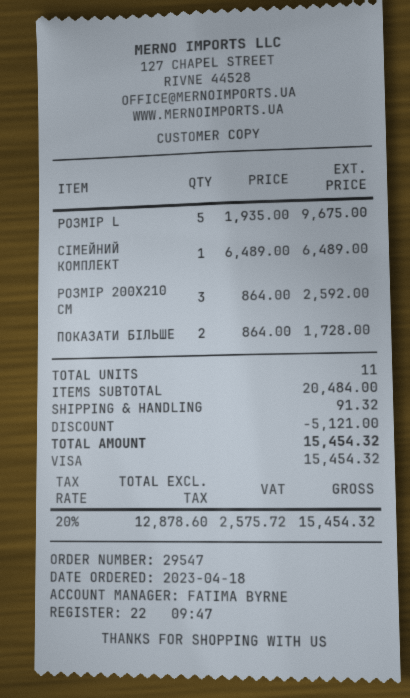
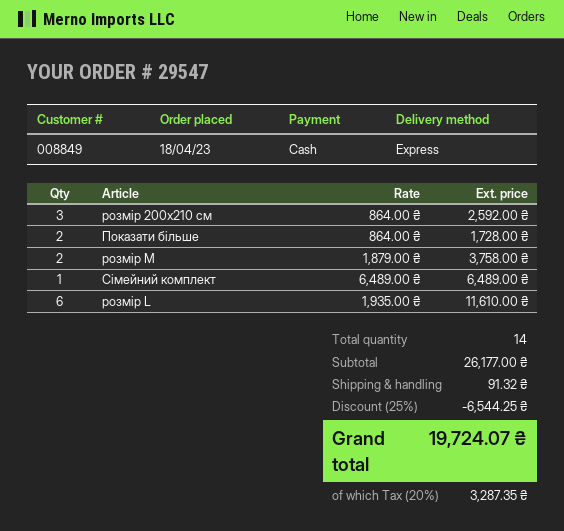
payment method: Visa -> cash
РОЗМІР L: 5 x 1935.00 = 9675.00 -> 6 x 1935.00 = 11610.00
розмір M: none -> 2 x 1879.00 = 3758.00
total quantity: 11 -> 14
subtotal: 20484.00 -> 26177.00
discount: 5121.00 -> 6544.25
tax: 20% = 2575.72 -> 20% = 3287.35
total: 15454.32 -> 19724.07

